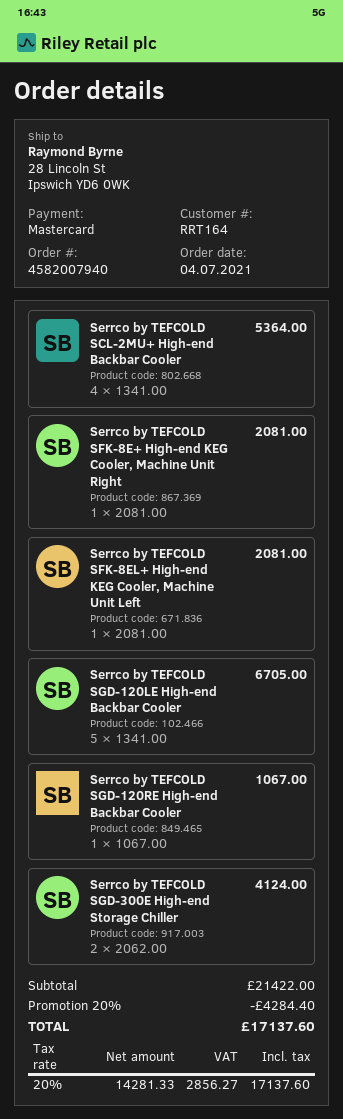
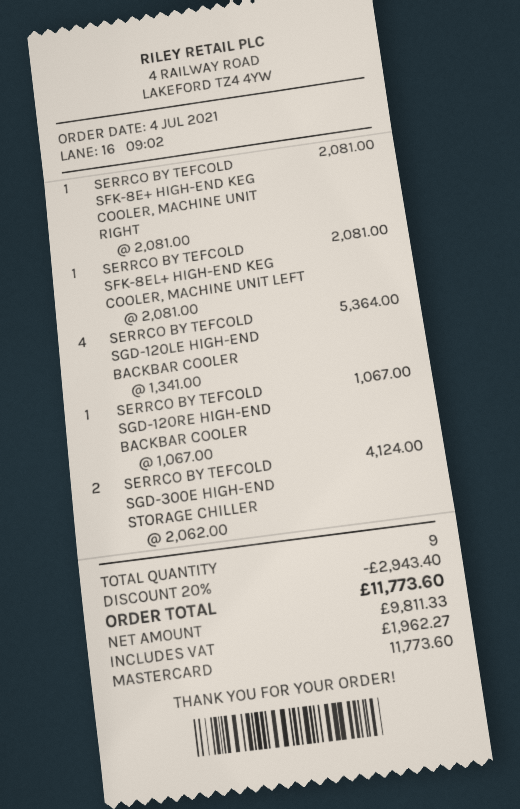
Serrco by TEFCOLD SCL-2MU+ High-end Backbar Cooler: 4 x 1341.00 = 5364.00 -> none
Serrco by TEFCOLD SGD-120LE High-end Backbar Cooler: 5 x 1341.00 = 6705.00 -> 4 x 1341.00 = 5364.00
discount: 20% = 4284.40 -> 20% = 2943.40
net: 14281.33 -> 9811.33
tax: 2856.27 -> 1962.27
total: 17137.60 -> 11773.60

